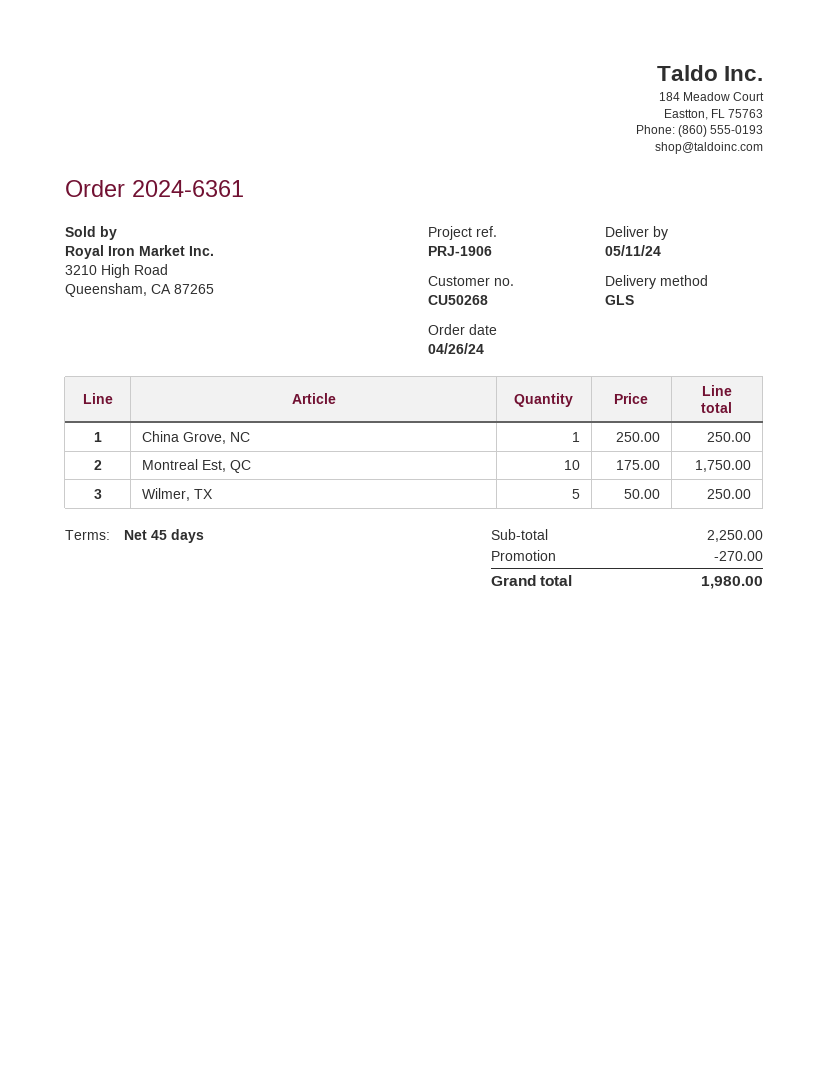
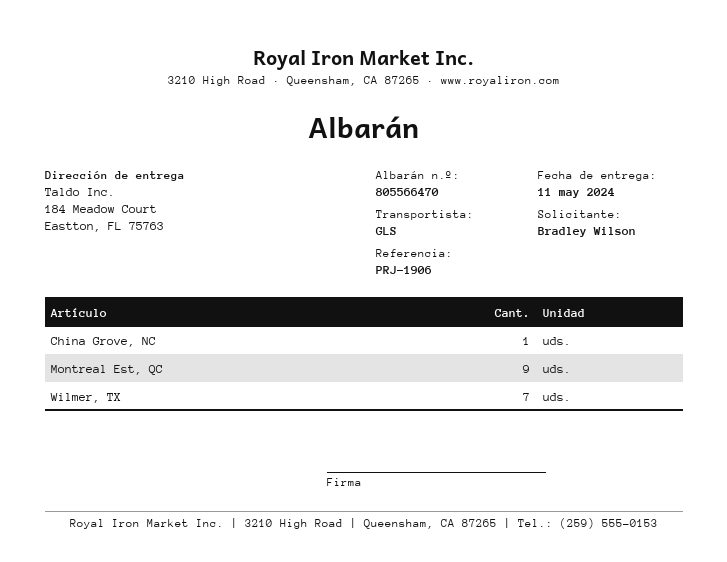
Montreal Est, QC: 10 -> 9
Wilmer, TX: 5 -> 7

